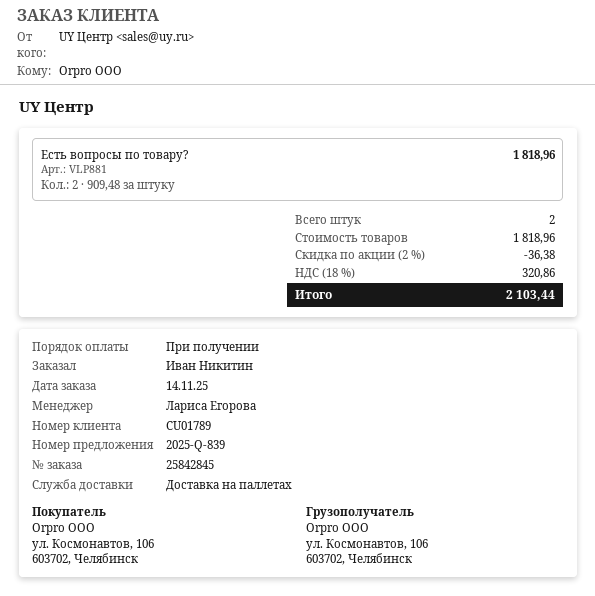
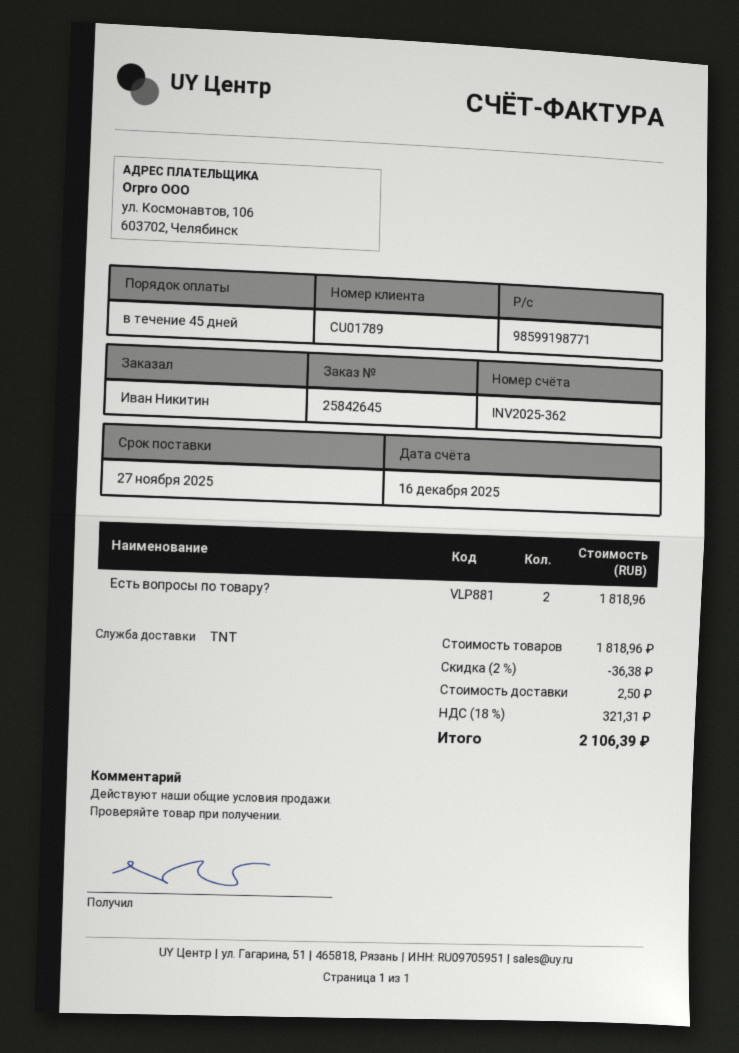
order number: 25842845 -> 25842645
payment terms: on receipt -> 45 days
shipping method: pallet freight -> TNT
shipping: none -> 2.50
tax: 18% = 320.86 -> 18% = 321.31
total: 2103.44 -> 2106.39

